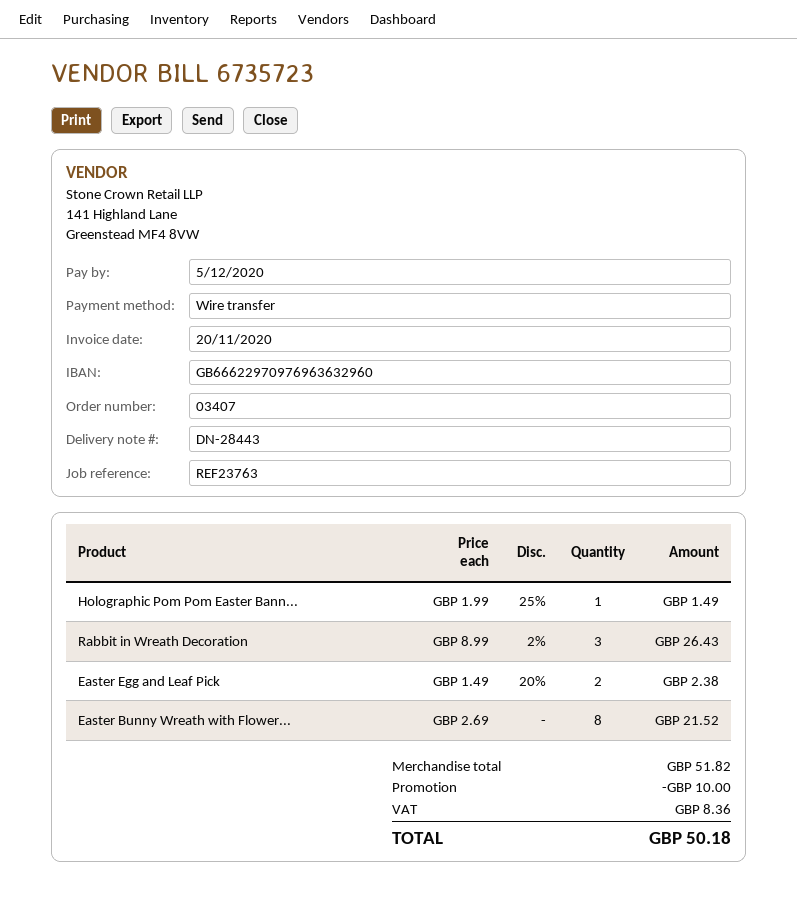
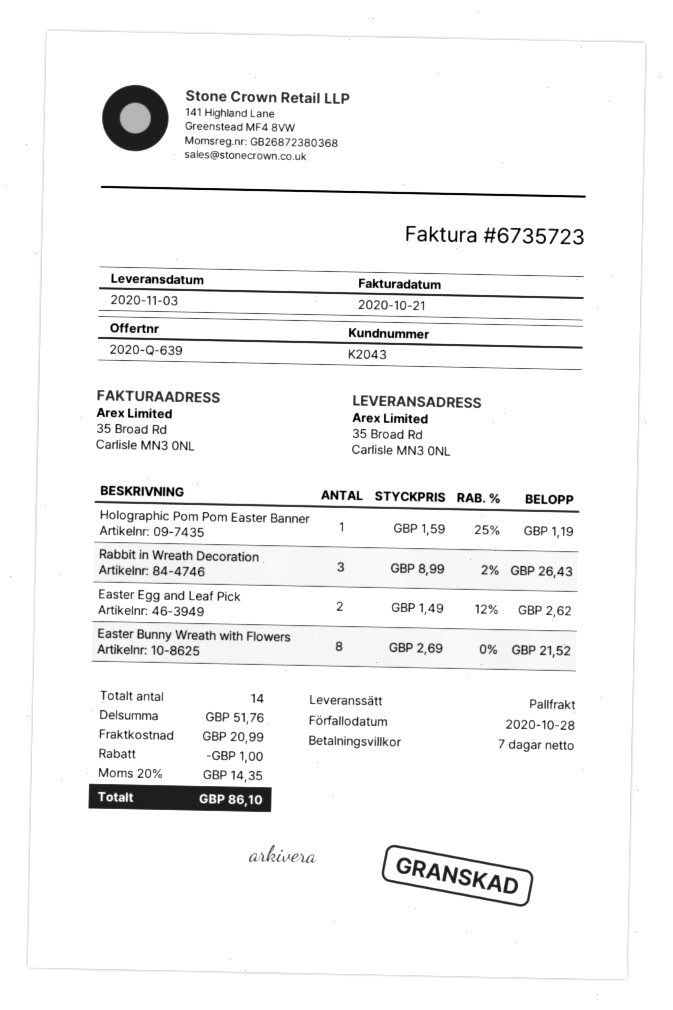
invoice date: 2020-11-20 -> 2020-10-21
due date: 2020-12-05 -> 2020-10-28
Holographic Pom Pom Easter Bann...: 1 x 1.99 - 25% = 1.49 -> 1 x 1.59 - 25% = 1.19
Easter Egg and Leaf Pick: 2 x 1.49 - 20% = 2.38 -> 2 x 1.49 - 12% = 2.62
subtotal: 51.82 -> 51.76
discount: 10.00 -> 1.00
shipping: none -> 20.99
tax: 8.36 -> 14.35
total: 50.18 -> 86.10

